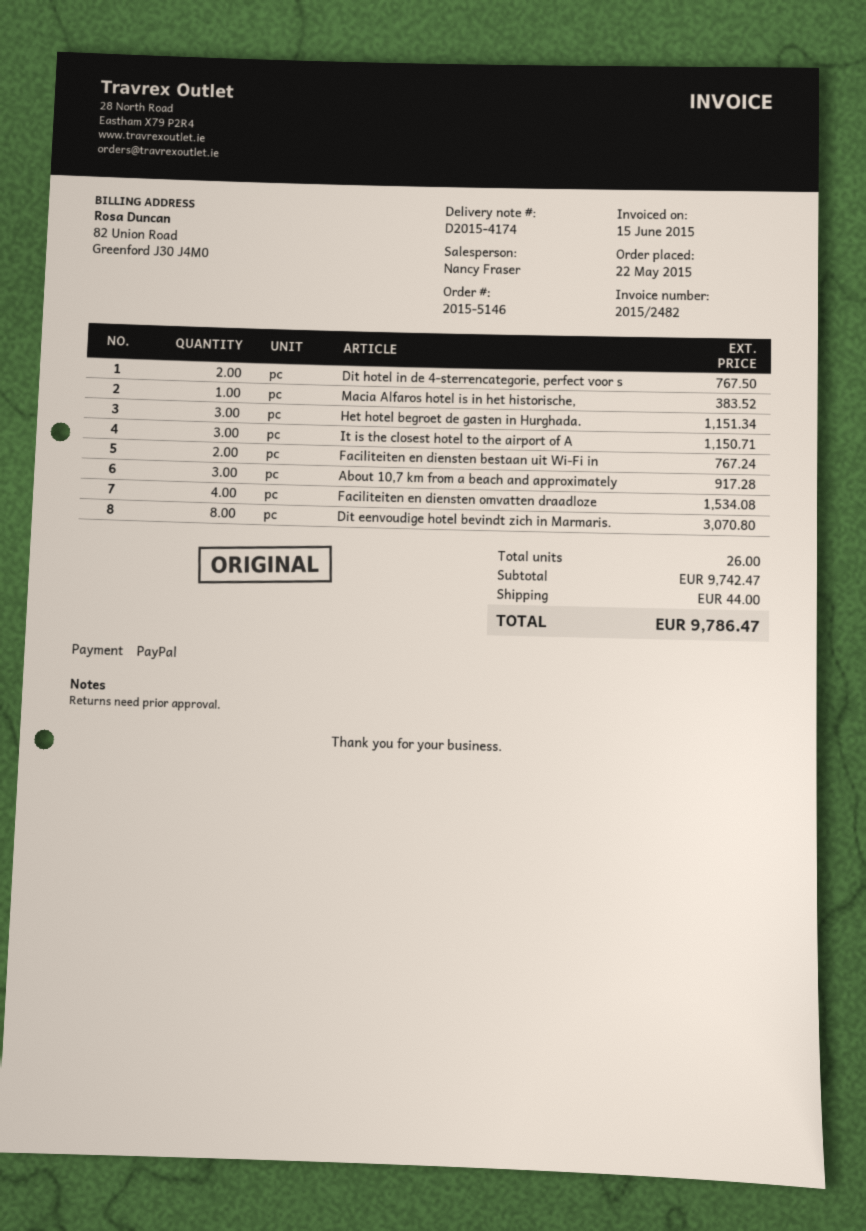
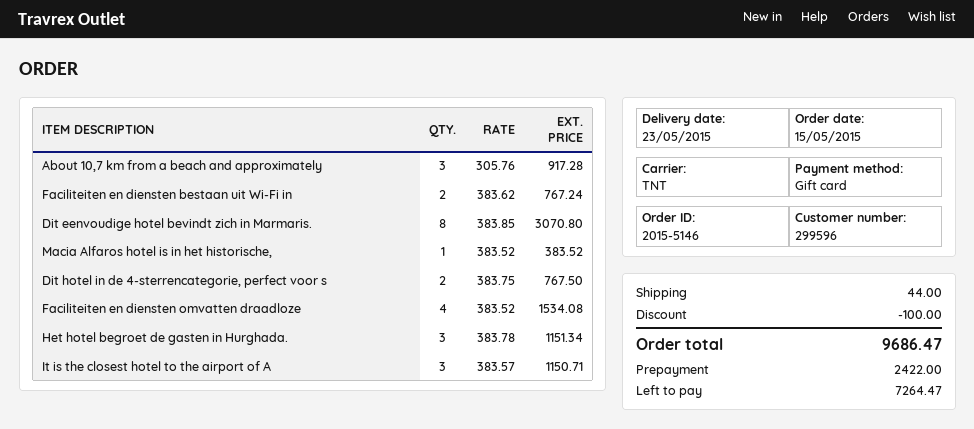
order date: 2015-05-22 -> 2015-05-15
payment method: PayPal -> gift card
discount: none -> 100.00
total: 9786.47 -> 9686.47

